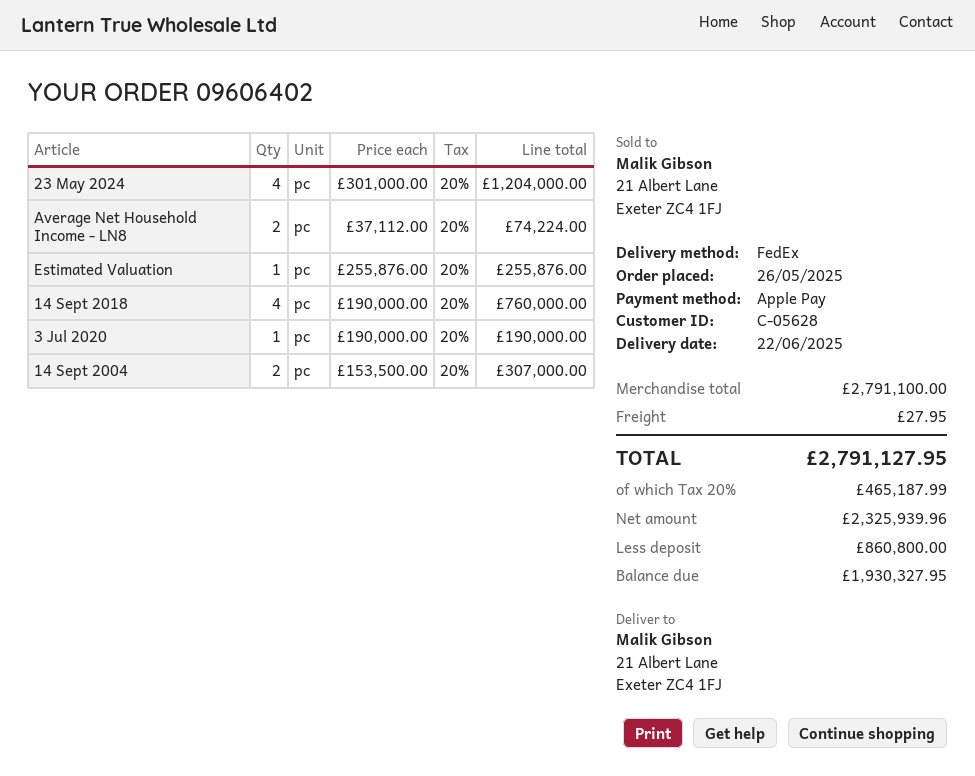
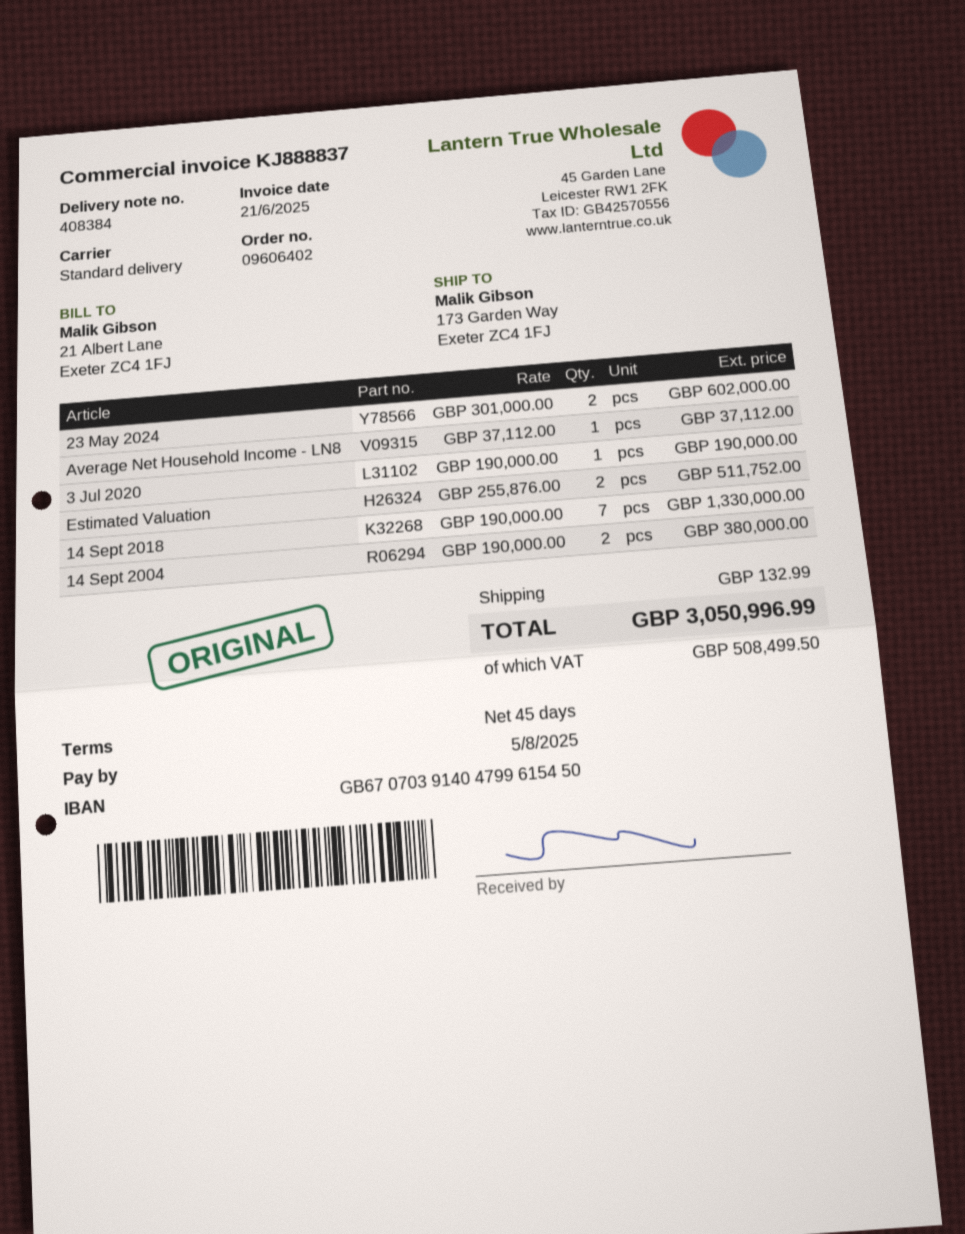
shipping method: FedEx -> standard
ship to: 21 Albert Lane, Exeter ZC4 1FJ -> 173 Garden Way, Exeter ZC4 1FJ
23 May 2024: 4 x 301000.00 = 1204000.00 -> 2 x 301000.00 = 602000.00
Average Net Household Income - LN8: 2 x 37112.00 = 74224.00 -> 1 x 37112.00 = 37112.00
Estimated Valuation: 1 x 255876.00 = 255876.00 -> 2 x 255876.00 = 511752.00
14 Sept 2018: 4 x 190000.00 = 760000.00 -> 7 x 190000.00 = 1330000.00
14 Sept 2004: 2 x 153500.00 = 307000.00 -> 2 x 190000.00 = 380000.00
shipping: 27.95 -> 132.99
tax: 465187.99 -> 508499.50
total: 2791127.95 -> 3050996.99

